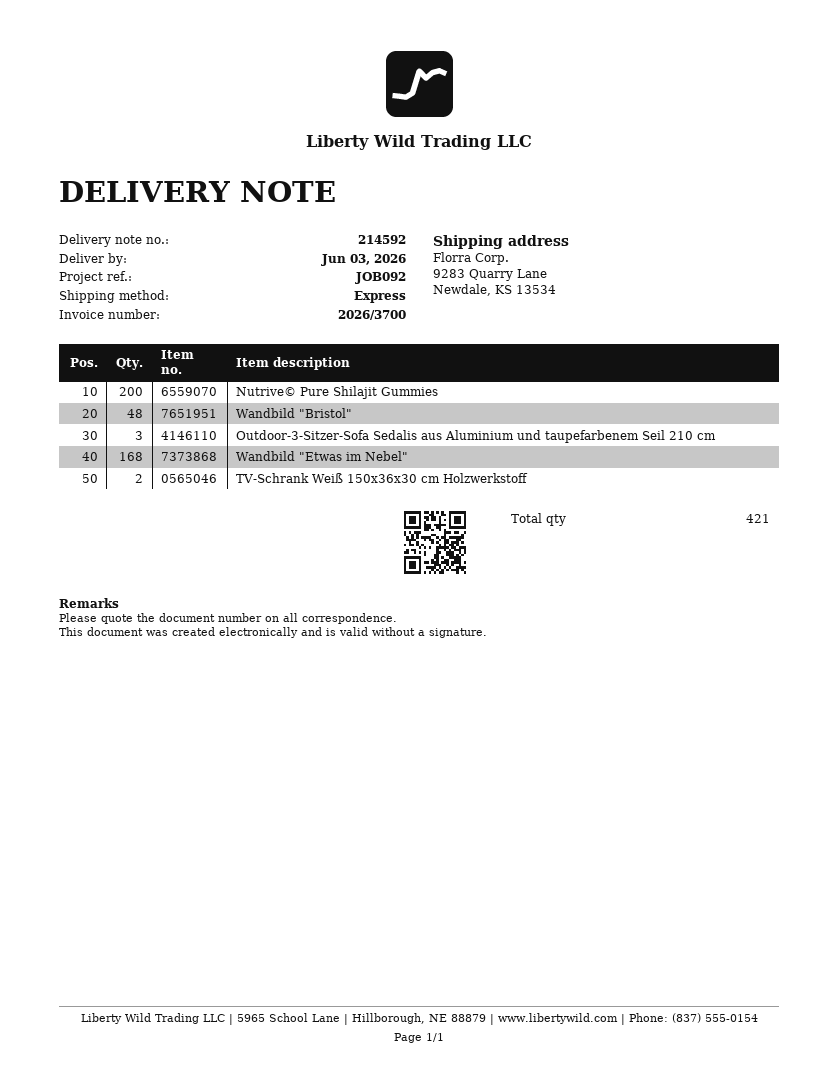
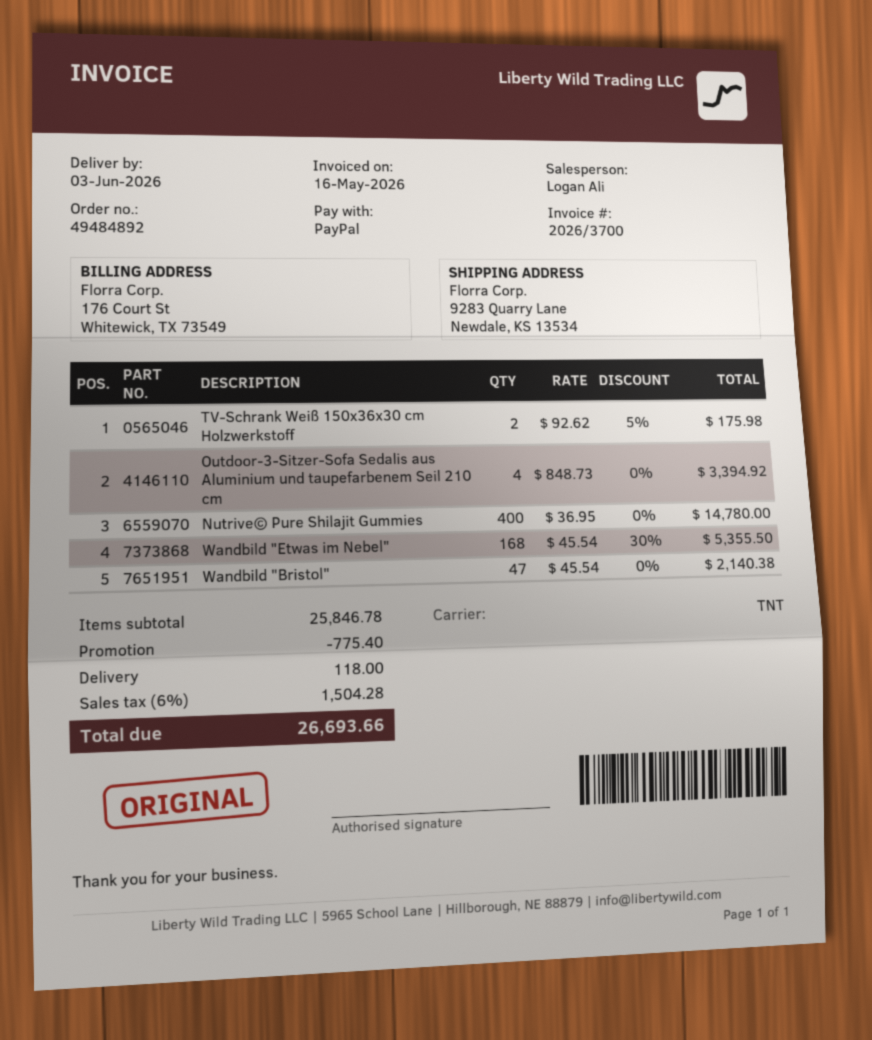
shipping method: express -> TNT
Nutrive© Pure Shilajit Gummies: 200 -> 400
Wandbild "Bristol": 48 -> 47
Outdoor-3-Sitzer-Sofa Sedalis aus Aluminium und taupefarbenem Seil 210 cm: 3 -> 4

